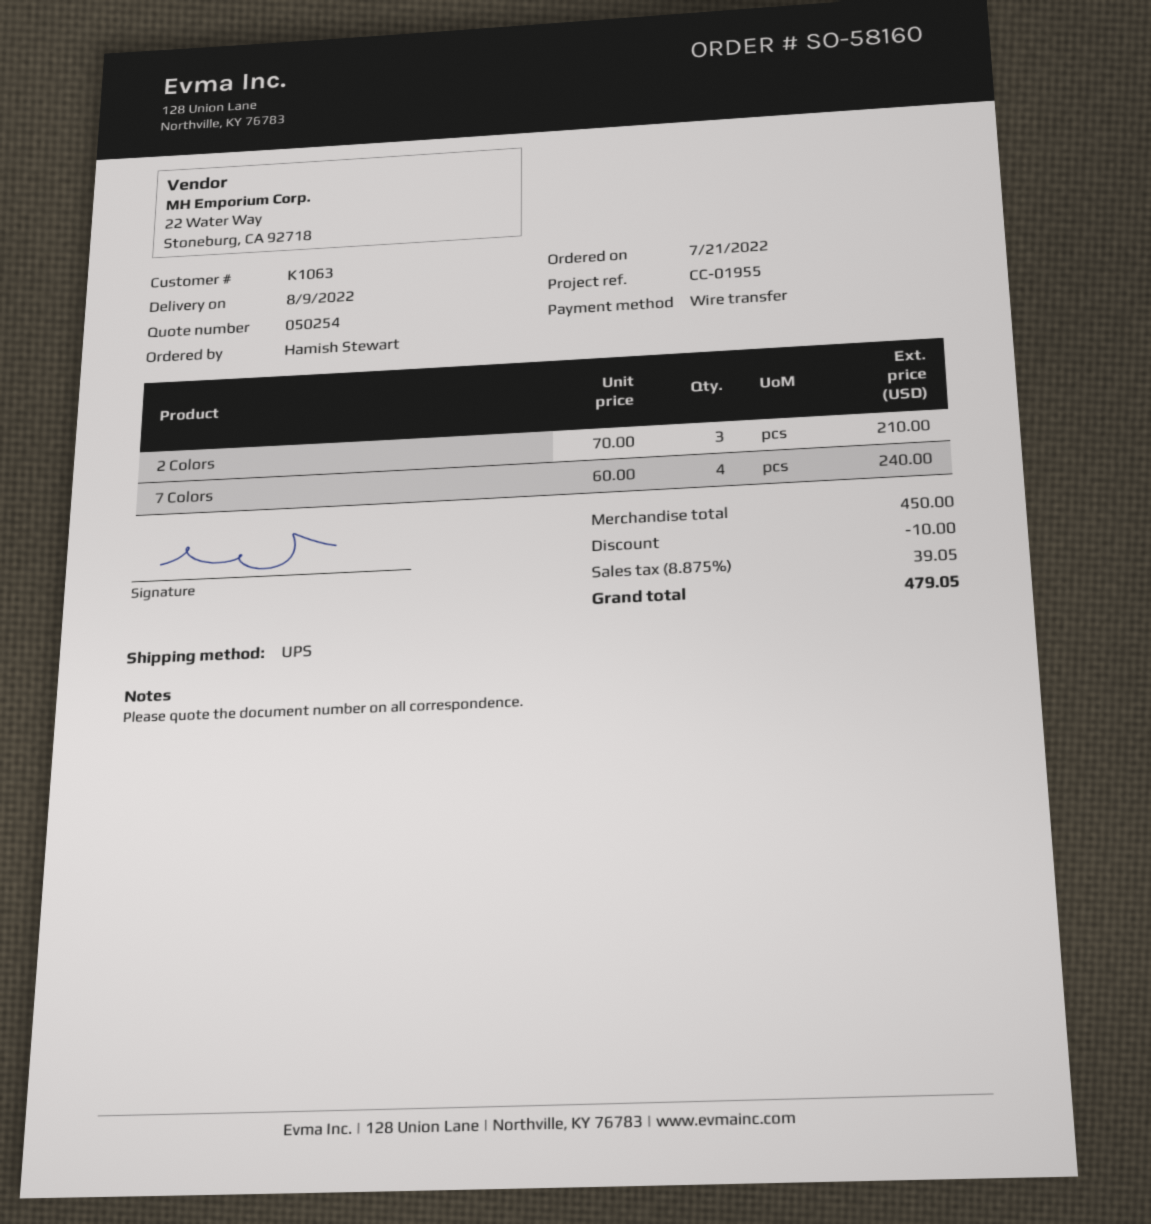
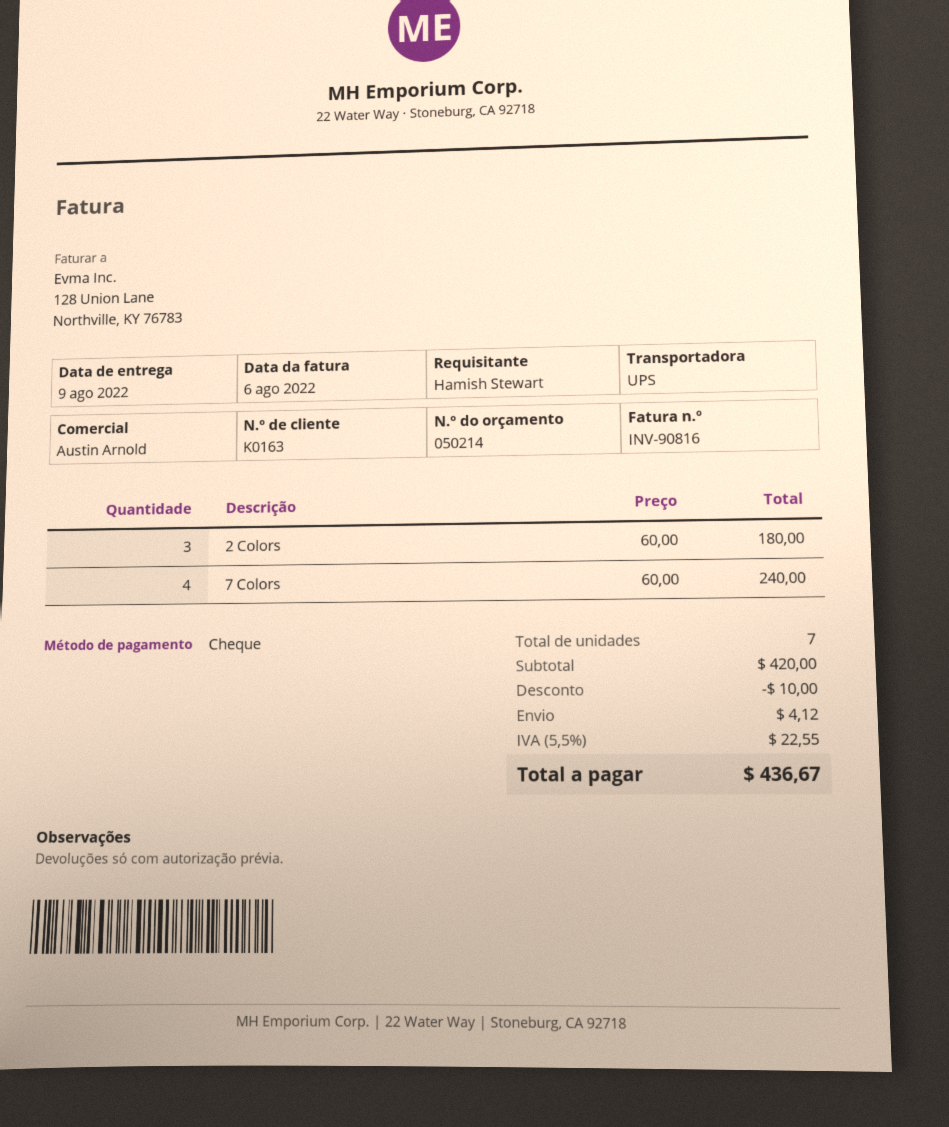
quote number: 050254 -> 050214
customer number: K1063 -> K0163
payment method: bank transfer -> cheque
2 Colors: 3 x 70.00 = 210.00 -> 3 x 60.00 = 180.00
subtotal: 450.00 -> 420.00
shipping: none -> 4.12
tax: 8.875% = 39.05 -> 5.5% = 22.55
total: 479.05 -> 436.67

